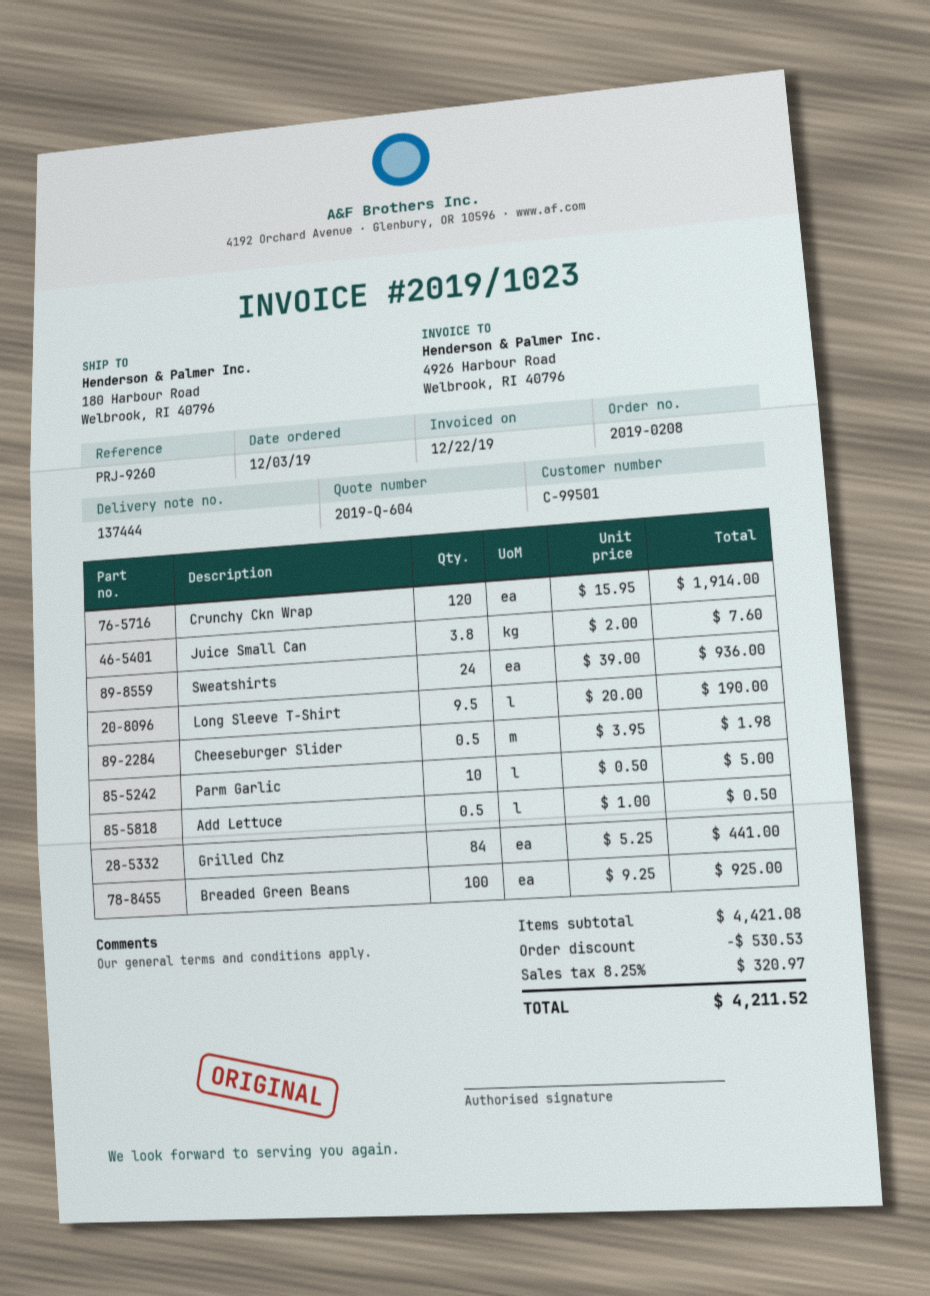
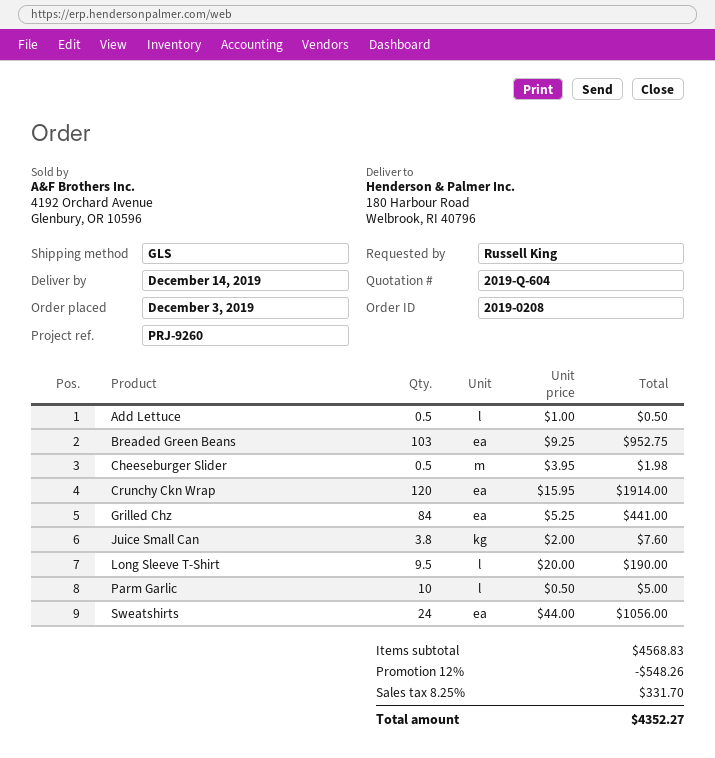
Sweatshirts: 24 x 39.00 = 936.00 -> 24 x 44.00 = 1056.00
Breaded Green Beans: 100 x 9.25 = 925.00 -> 103 x 9.25 = 952.75
subtotal: 4421.08 -> 4568.83
discount: 530.53 -> 548.26
tax: 8.25% = 320.97 -> 8.25% = 331.70
total: 4211.52 -> 4352.27

